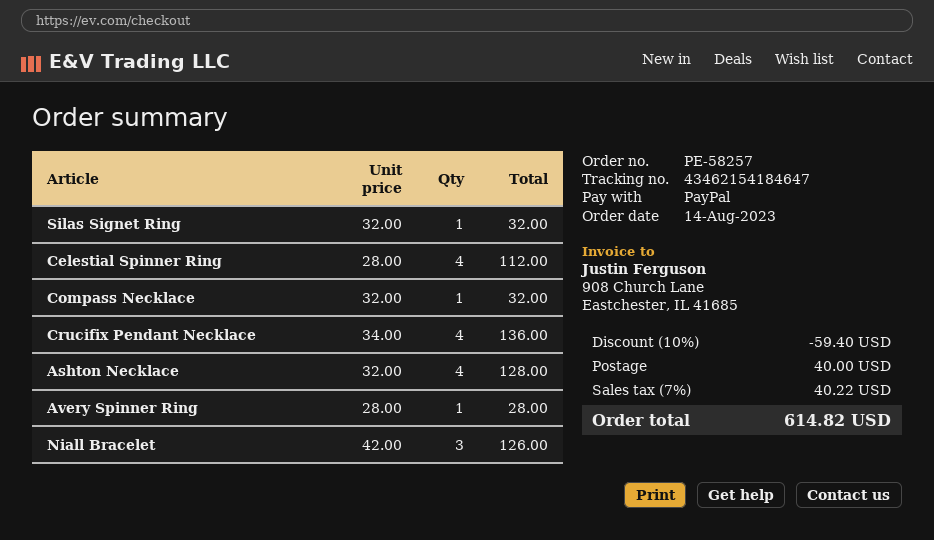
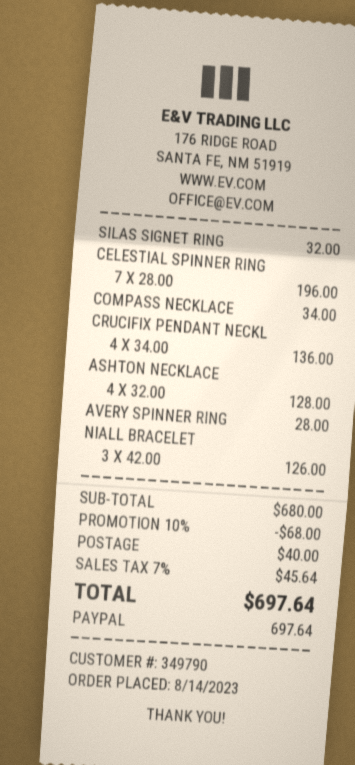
Celestial Spinner Ring: 4 x 28.00 = 112.00 -> 7 x 28.00 = 196.00
Compass Necklace: 1 x 32.00 = 32.00 -> 1 x 34.00 = 34.00
discount: 10% = 59.40 -> 10% = 68.00
tax: 7% = 40.22 -> 7% = 45.64
total: 614.82 -> 697.64

